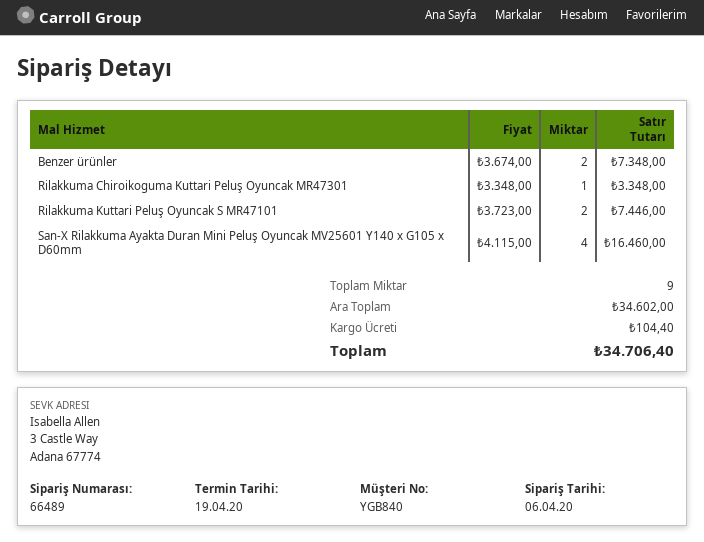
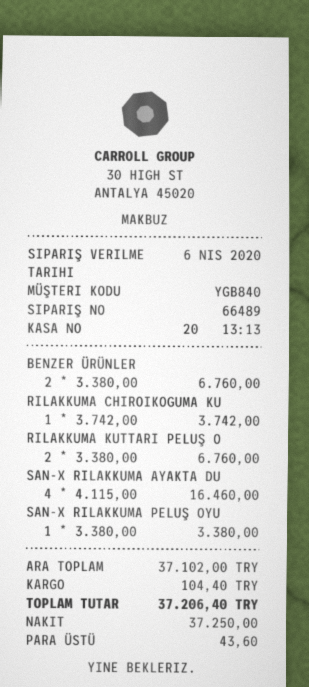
Benzer ürünler: 2 x 3674.00 = 7348.00 -> 2 x 3380.00 = 6760.00
Rilakkuma Chiroikoguma Kuttari Peluş Oyuncak MR47301: 1 x 3348.00 = 3348.00 -> 1 x 3742.00 = 3742.00
Rilakkuma Kuttari Peluş Oyuncak S MR47101: 2 x 3723.00 = 7446.00 -> 2 x 3380.00 = 6760.00
SAN-X RILAKKUMA PELUŞ OYU: none -> 1 x 3380.00 = 3380.00
subtotal: 34602.00 -> 37102.00
total: 34706.40 -> 37206.40

